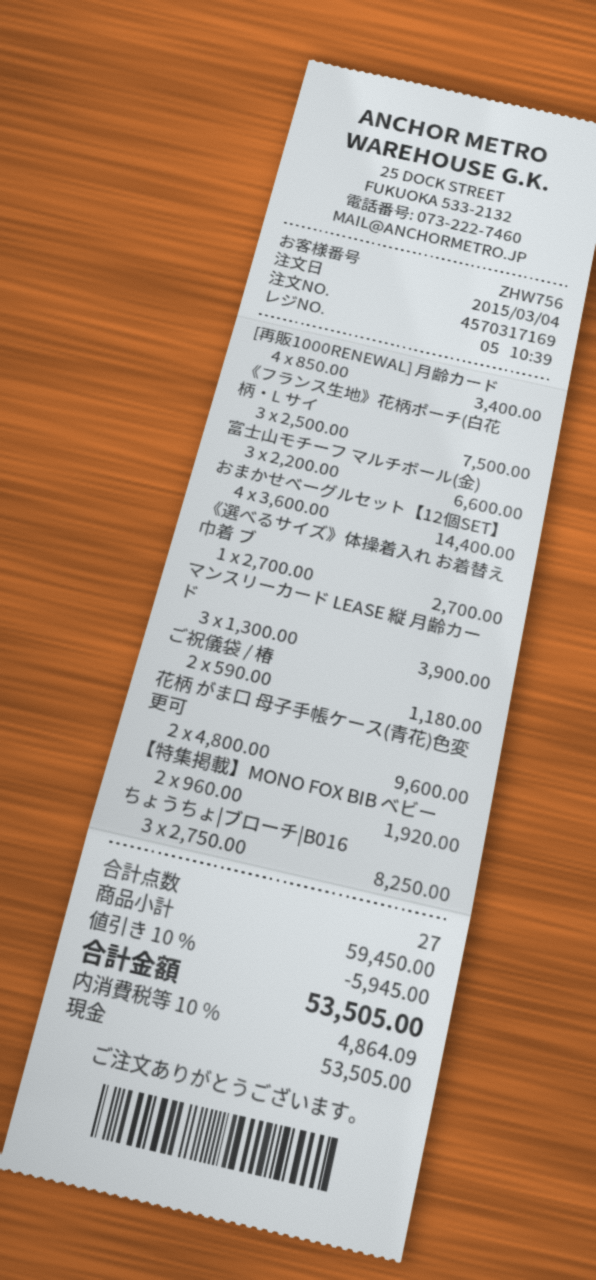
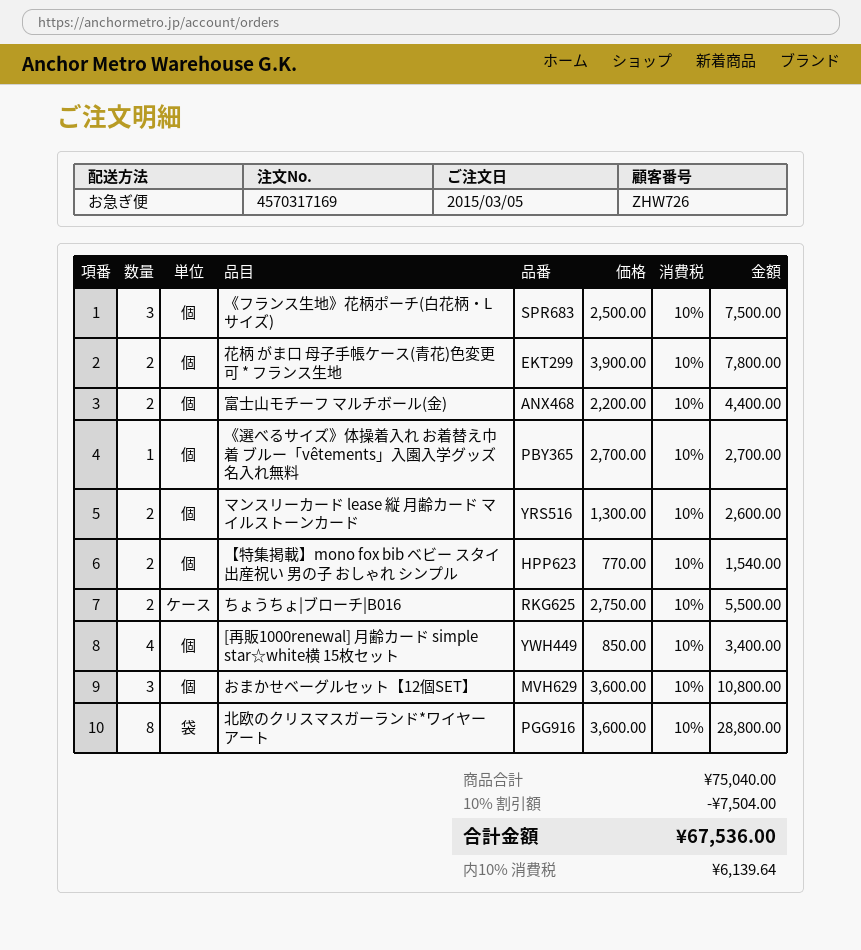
order date: 2015-03-04 -> 2015-03-05
customer number: ZHW756 -> ZHW726
富士山モチーフ マルチボール(金): 3 x 2200.00 = 6600.00 -> 2 x 2200.00 = 4400.00
おまかせベーグルセット【12個SET】: 4 x 3600.00 = 14400.00 -> 3 x 3600.00 = 10800.00
マンスリーカード LEASE 縦 月齢カード: 3 x 1300.00 = 3900.00 -> 2 x 1300.00 = 2600.00
ご祝儀袋 / 椿: 2 x 590.00 = 1180.00 -> none
花柄 がま口 母子手帳ケース(青花)色変更可: 2 x 4800.00 = 9600.00 -> 2 x 3900.00 = 7800.00
【特集掲載】MONO FOX BIB ベビー: 2 x 960.00 = 1920.00 -> 2 x 770.00 = 1540.00
ちょうちょ|ブローチ|B016: 3 x 2750.00 = 8250.00 -> 2 x 2750.00 = 5500.00
北欧のクリスマスガーランド*ワイヤーアート: none -> 8 x 3600.00 = 28800.00
subtotal: 59450.00 -> 75040.00
discount: 10% = 5945.00 -> 10% = 7504.00
tax: 10% = 4864.09 -> 10% = 6139.64
total: 53505.00 -> 67536.00

